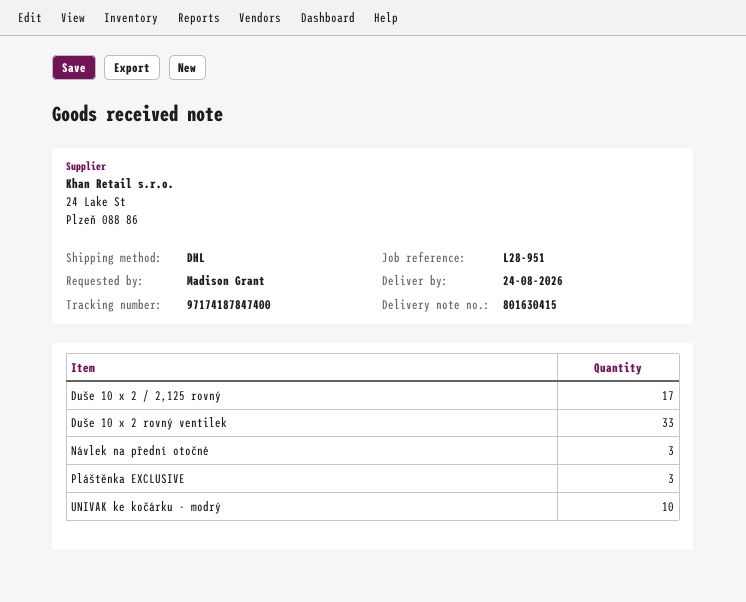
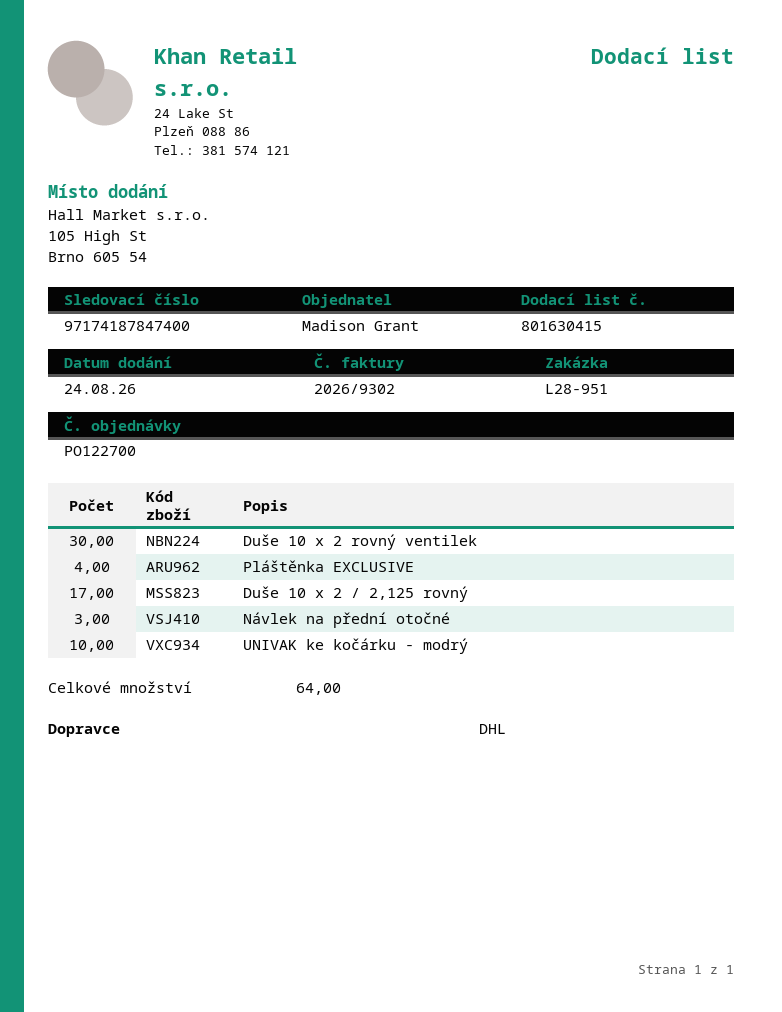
Duše 10 x 2 rovný ventilek: 33 -> 30
Pláštěnka EXCLUSIVE: 3 -> 4

